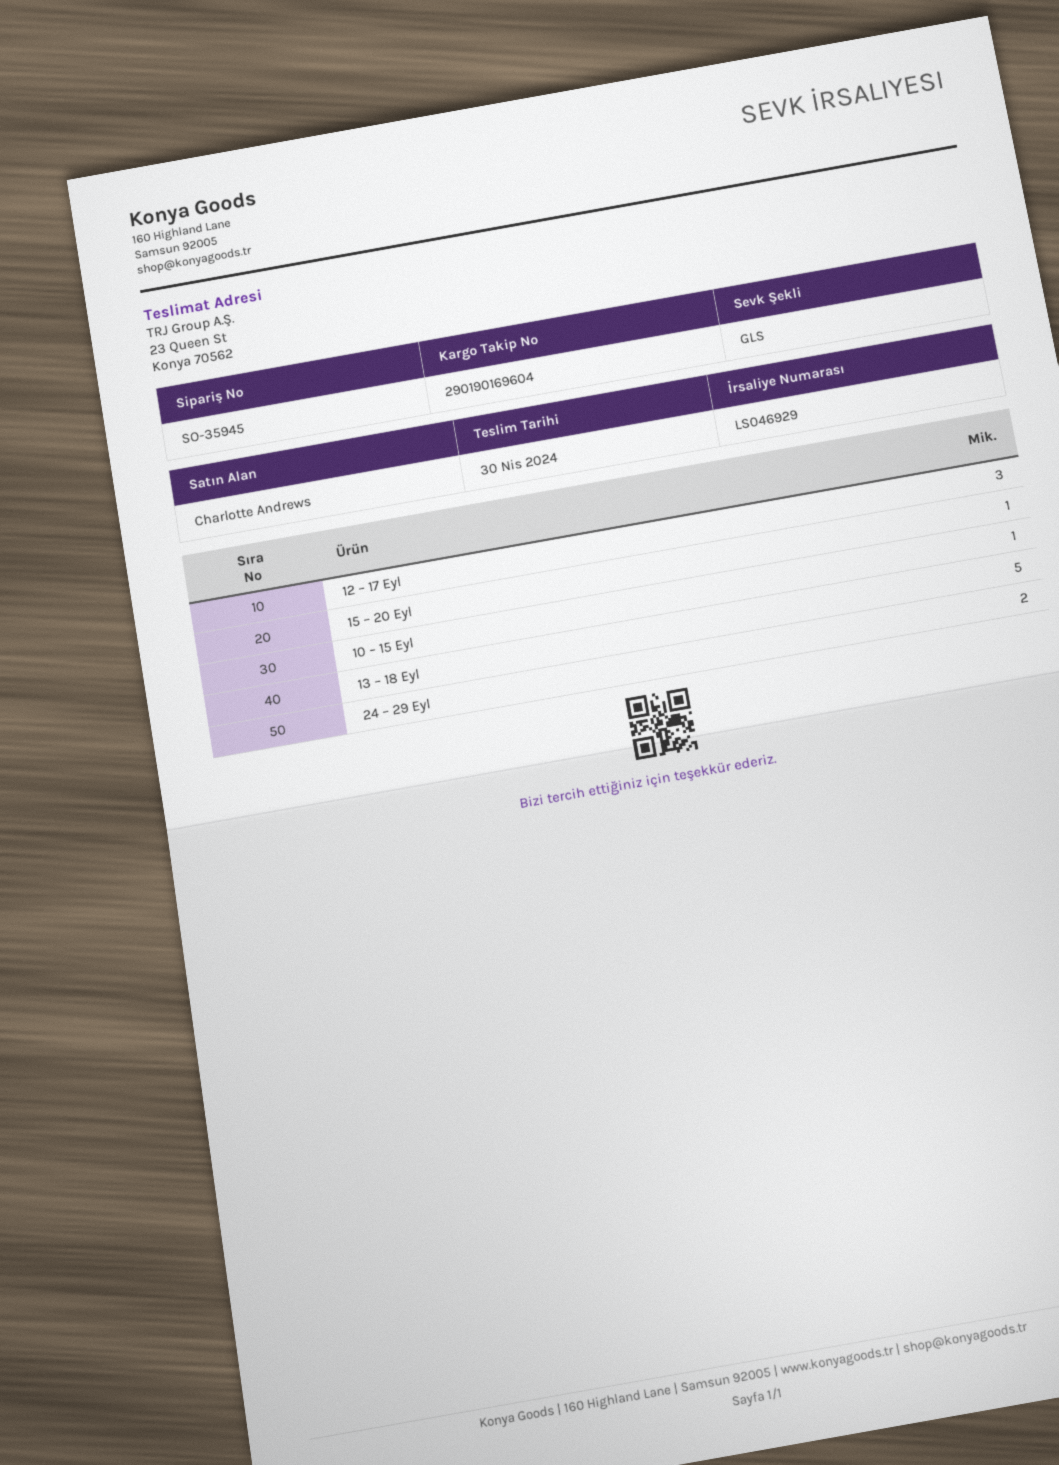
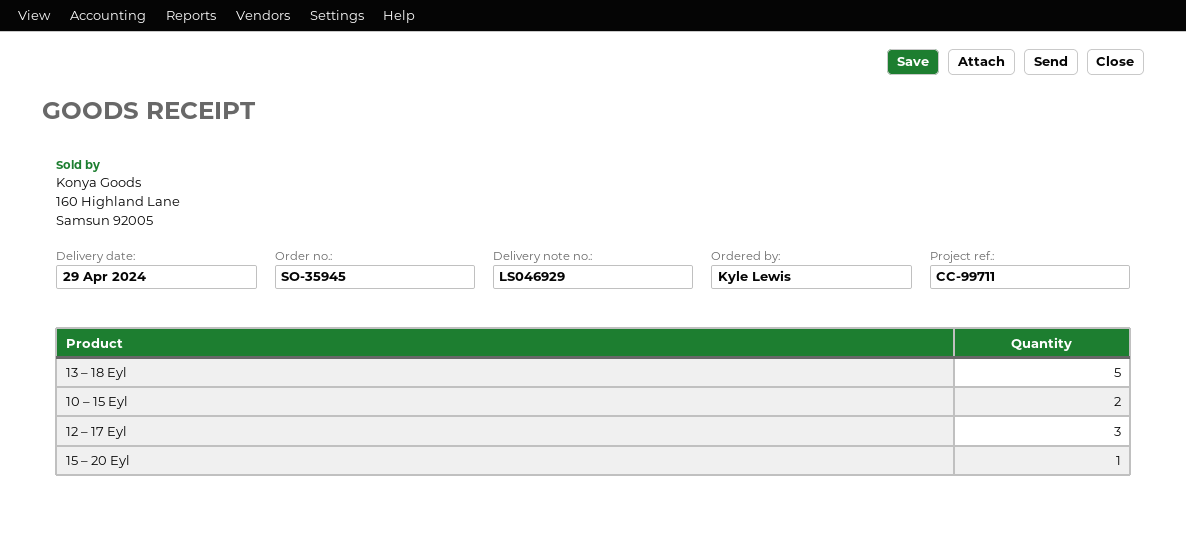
delivery date: 2024-04-30 -> 2024-04-29
ordered by: Charlotte Andrews -> Kyle Lewis
10 – 15 Eyl: 1 -> 2
24 – 29 Eyl: 2 -> none

